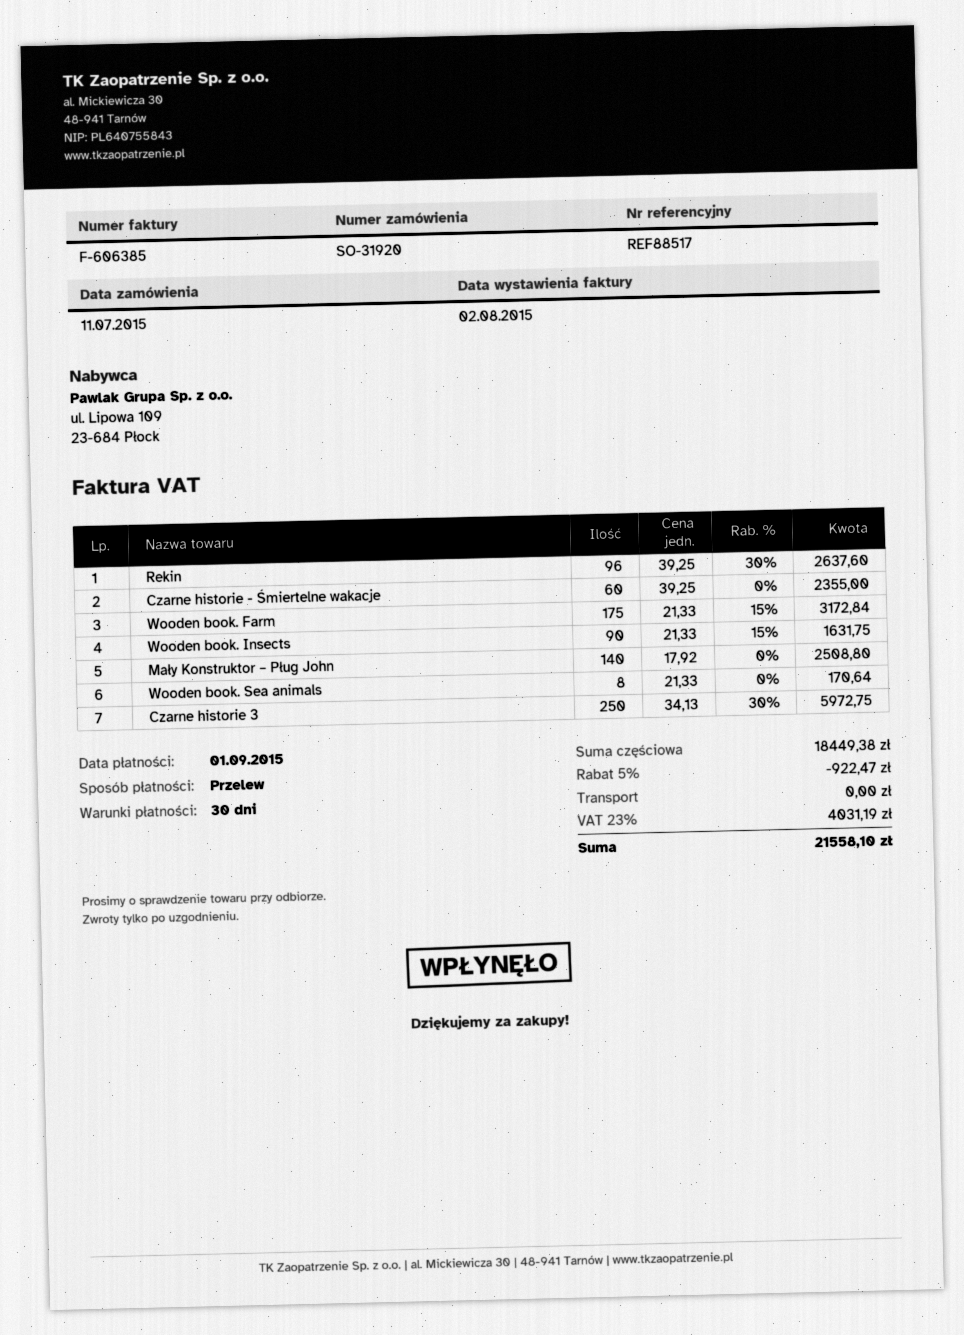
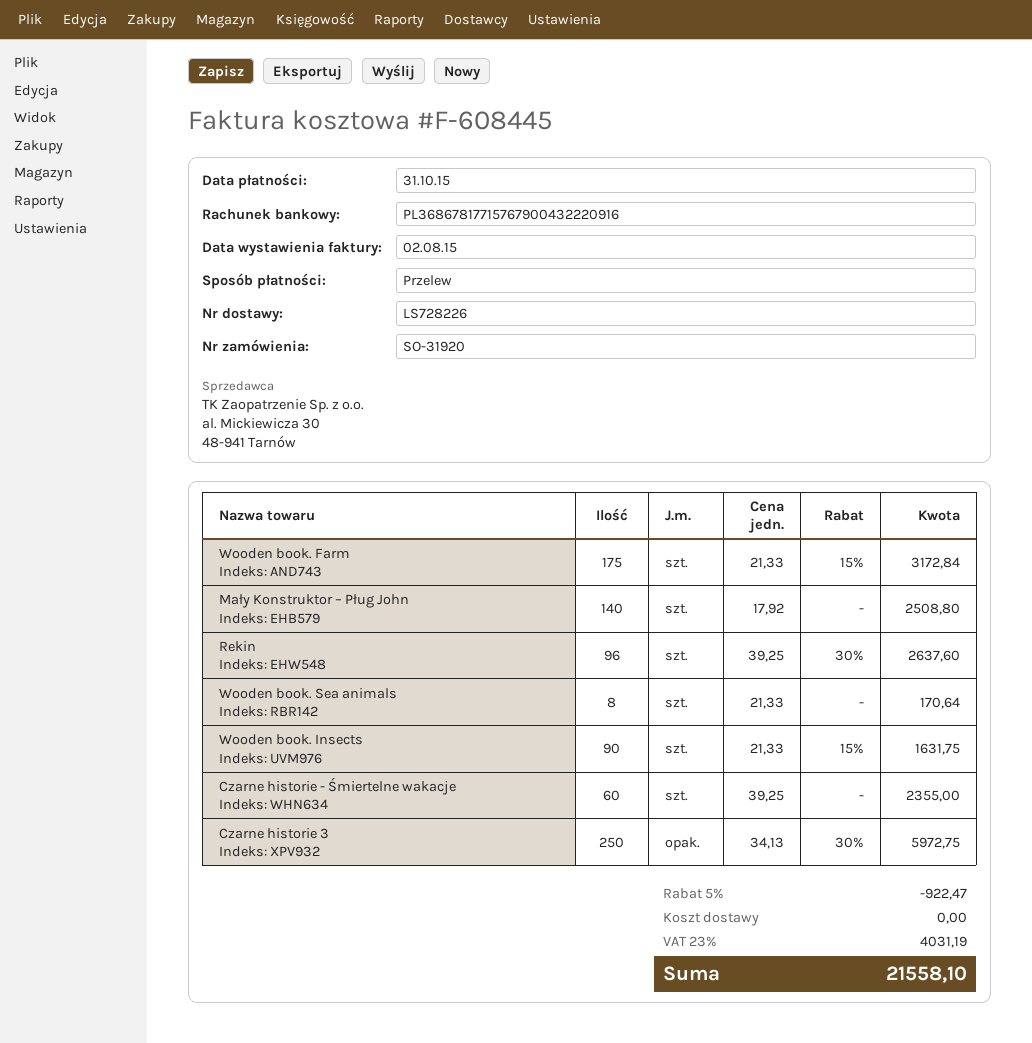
invoice number: F-606385 -> F-608445
due date: 2015-09-01 -> 2015-10-31

